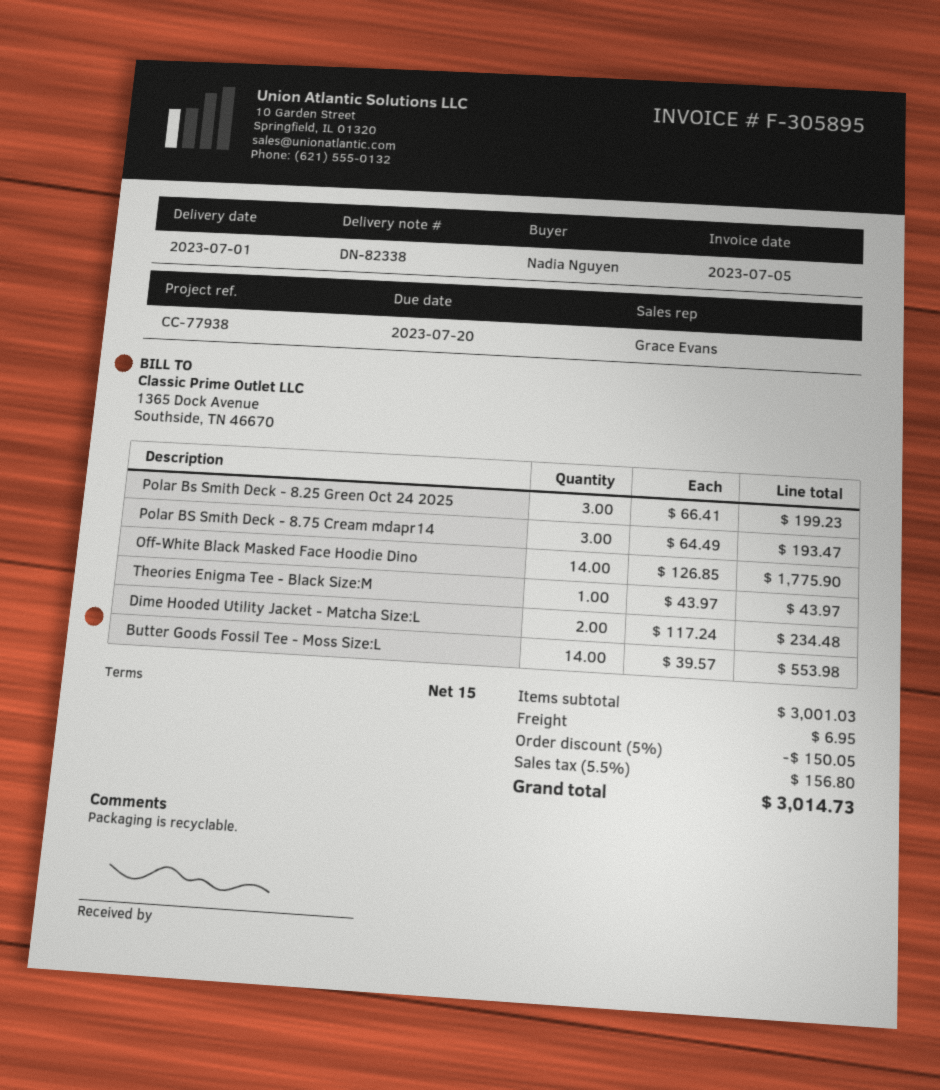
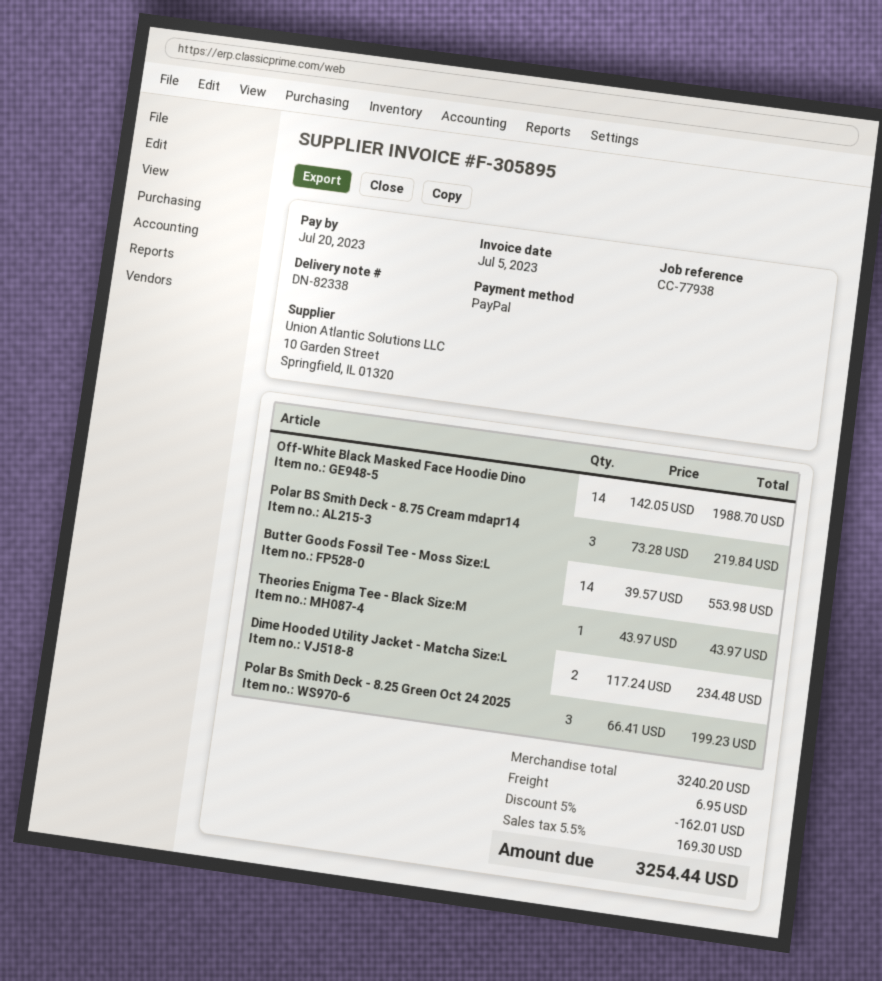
Polar BS Smith Deck - 8.75 Cream mdapr14: 3 x 64.49 = 193.47 -> 3 x 73.28 = 219.84
Off-White Black Masked Face Hoodie Dino: 14 x 126.85 = 1775.90 -> 14 x 142.05 = 1988.70
subtotal: 3001.03 -> 3240.20
discount: 5% = 150.05 -> 5% = 162.01
tax: 5.5% = 156.80 -> 5.5% = 169.30
total: 3014.73 -> 3254.44

